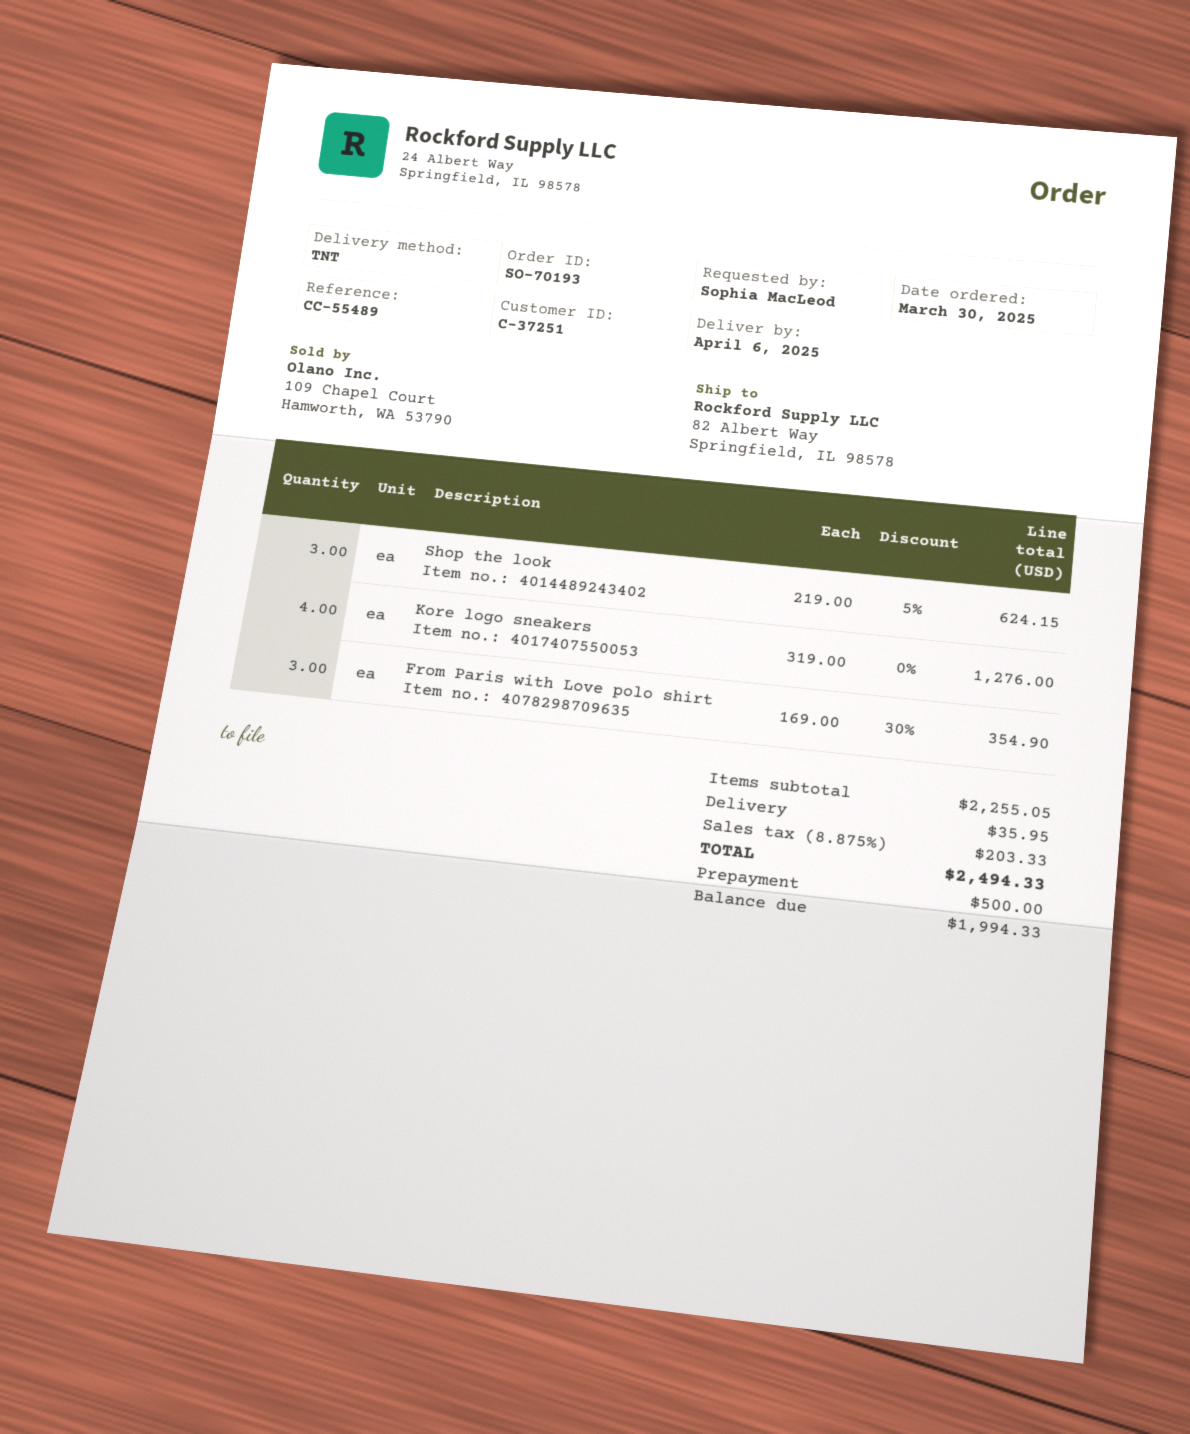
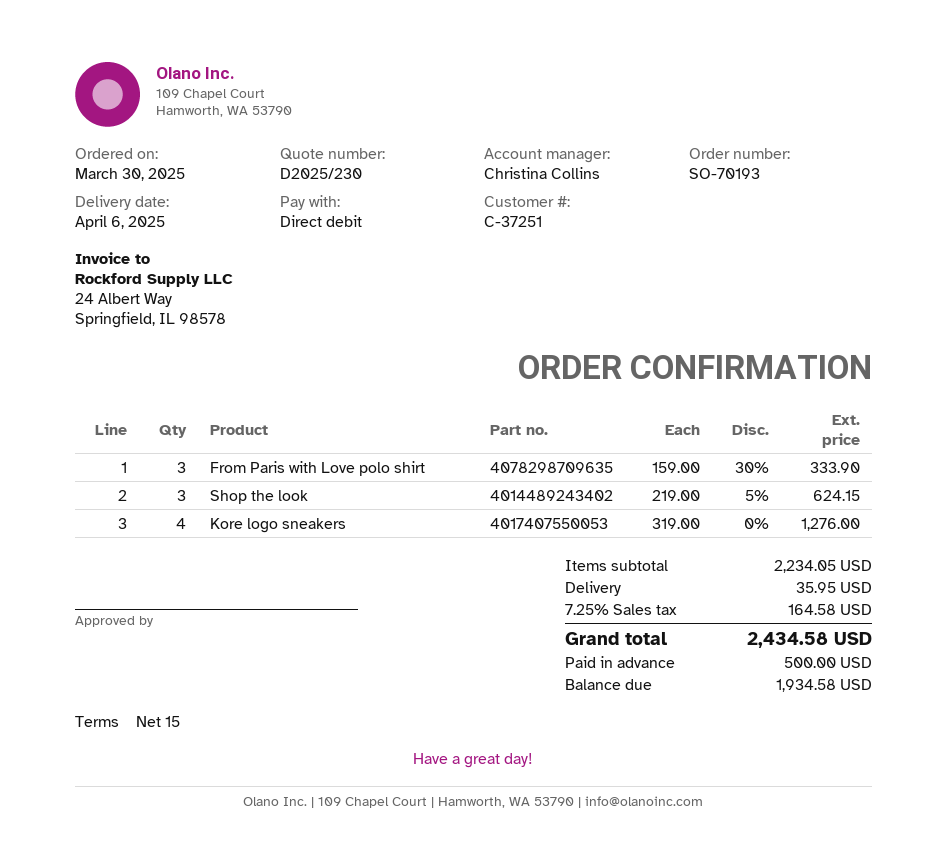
From Paris with Love polo shirt: 3 x 169.00 - 30% = 354.90 -> 3 x 159.00 - 30% = 333.90
subtotal: 2255.05 -> 2234.05
tax: 8.875% = 203.33 -> 7.25% = 164.58
total: 2494.33 -> 2434.58
balance: 1994.33 -> 1934.58

